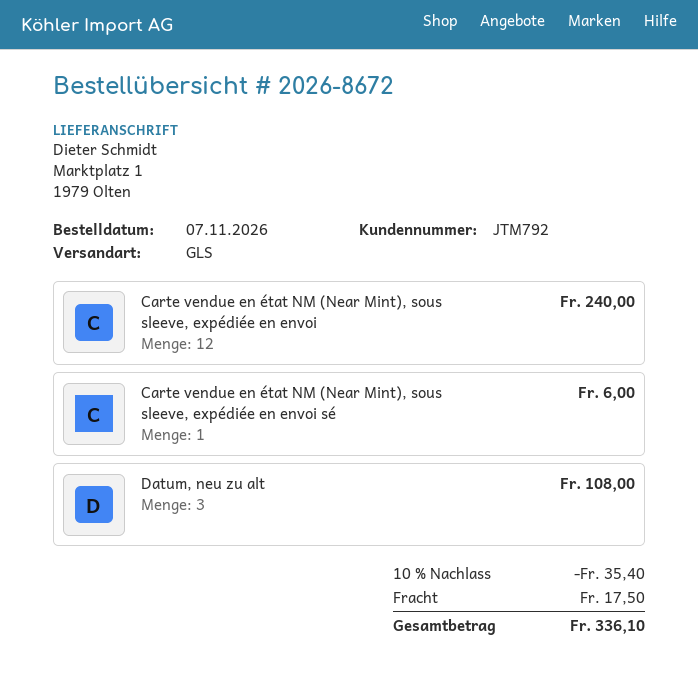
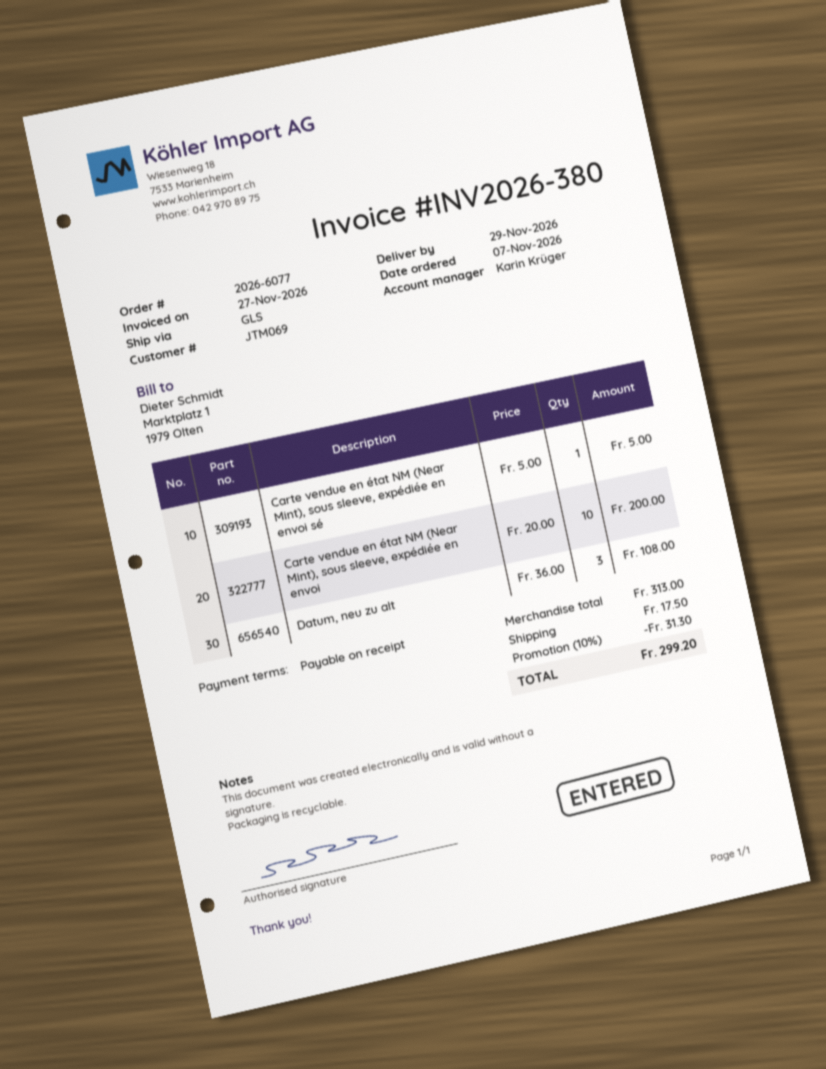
order number: 2026-8672 -> 2026-6077
customer number: JTM792 -> JTM069
Carte vendue en état NM (Near Mint), sous sleeve, expédiée en envoi: 12 for 240.00 -> 10 for 200.00
Carte vendue en état NM (Near Mint), sous sleeve, expédiée en envoi sé: 1 for 6.00 -> 1 for 5.00
discount: 10% = 35.40 -> 10% = 31.30
total: 336.10 -> 299.20

